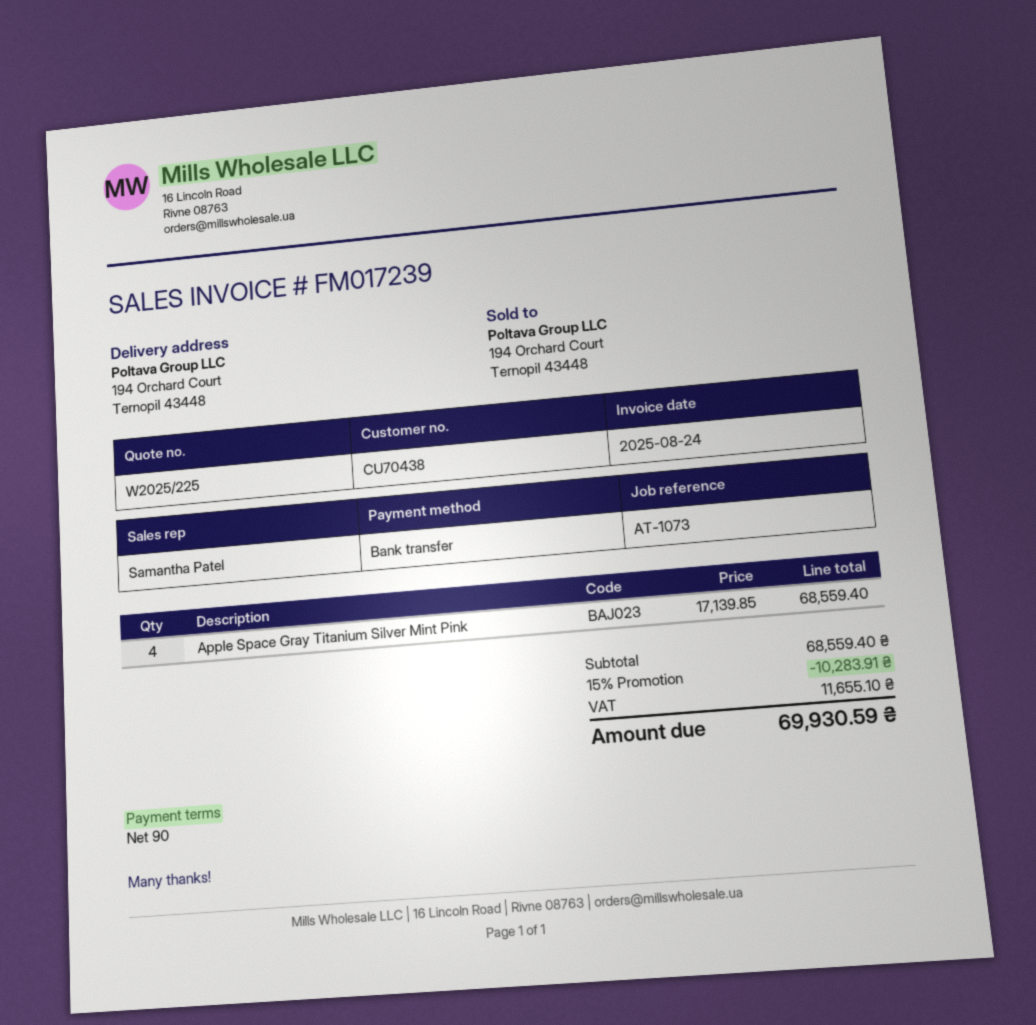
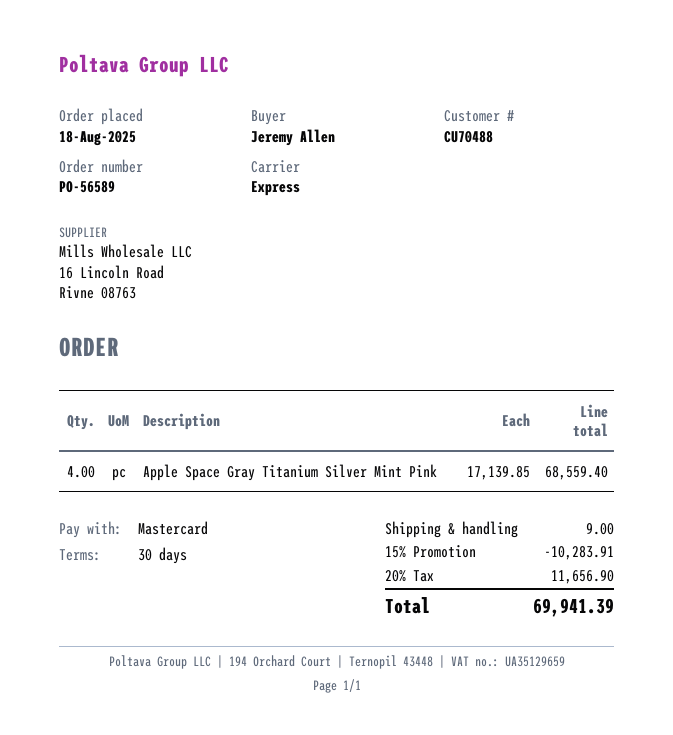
payment terms: 90 days -> 30 days
customer number: CU70438 -> CU70488
payment method: bank transfer -> Mastercard
shipping: none -> 9.00
tax: 11655.10 -> 11656.90
total: 69930.59 -> 69941.39

